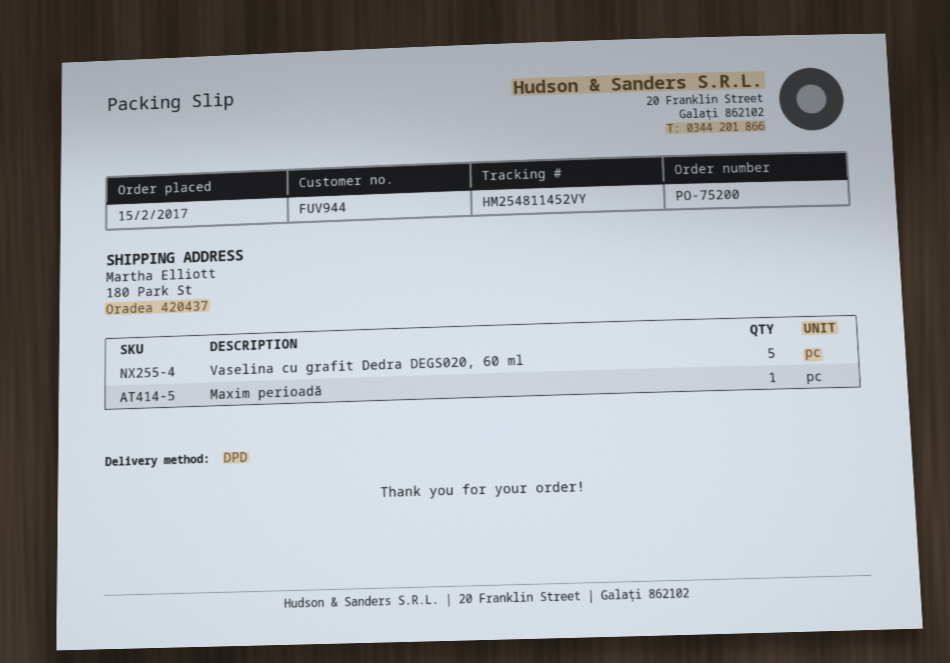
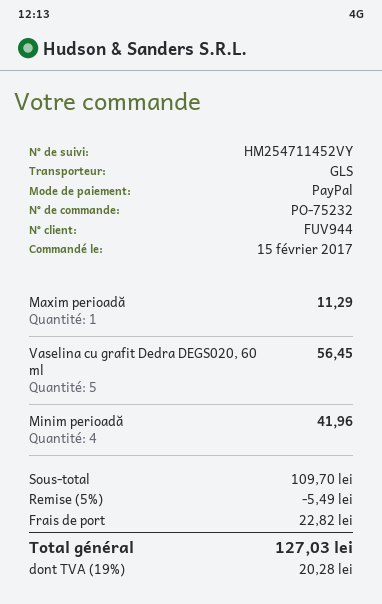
order number: PO-75200 -> PO-75232
shipping method: DPD -> GLS
tracking number: HM254811452VY -> HM254711452VY
Minim perioadă: none -> 4

